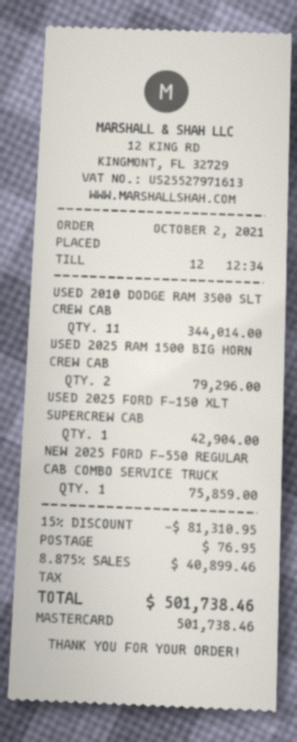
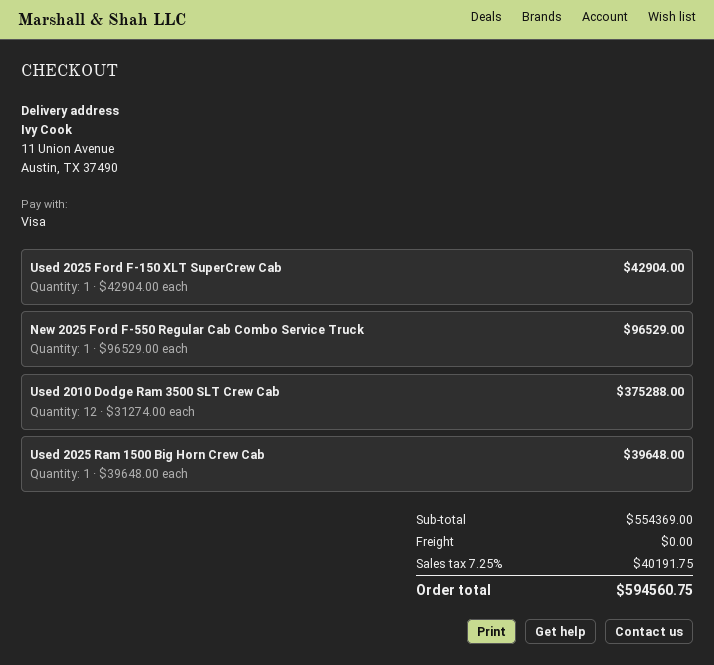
payment method: Mastercard -> Visa
USED 2010 DODGE RAM 3500 SLT CREW CAB: 11 for 344014.00 -> 12 for 375288.00
USED 2025 RAM 1500 BIG HORN CREW CAB: 2 for 79296.00 -> 1 for 39648.00
NEW 2025 FORD F-550 REGULAR CAB COMBO SERVICE TRUCK: 1 for 75859.00 -> 1 for 96529.00
discount: 15% = 81310.95 -> none
shipping: 76.95 -> 0.00
tax: 8.875% = 40899.46 -> 7.25% = 40191.75
total: 501738.46 -> 594560.75

